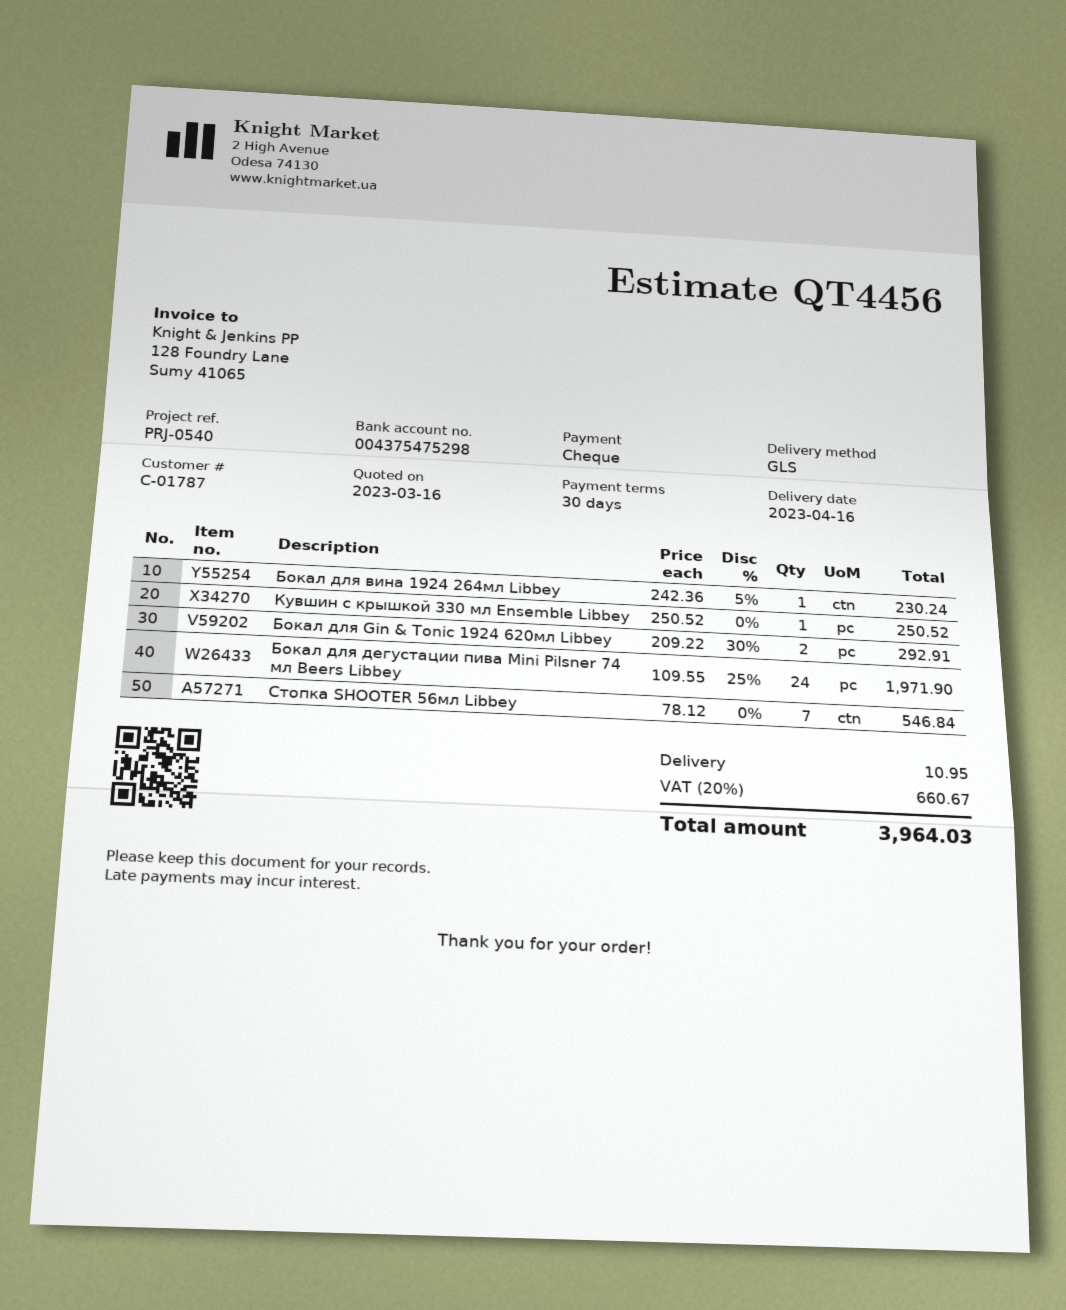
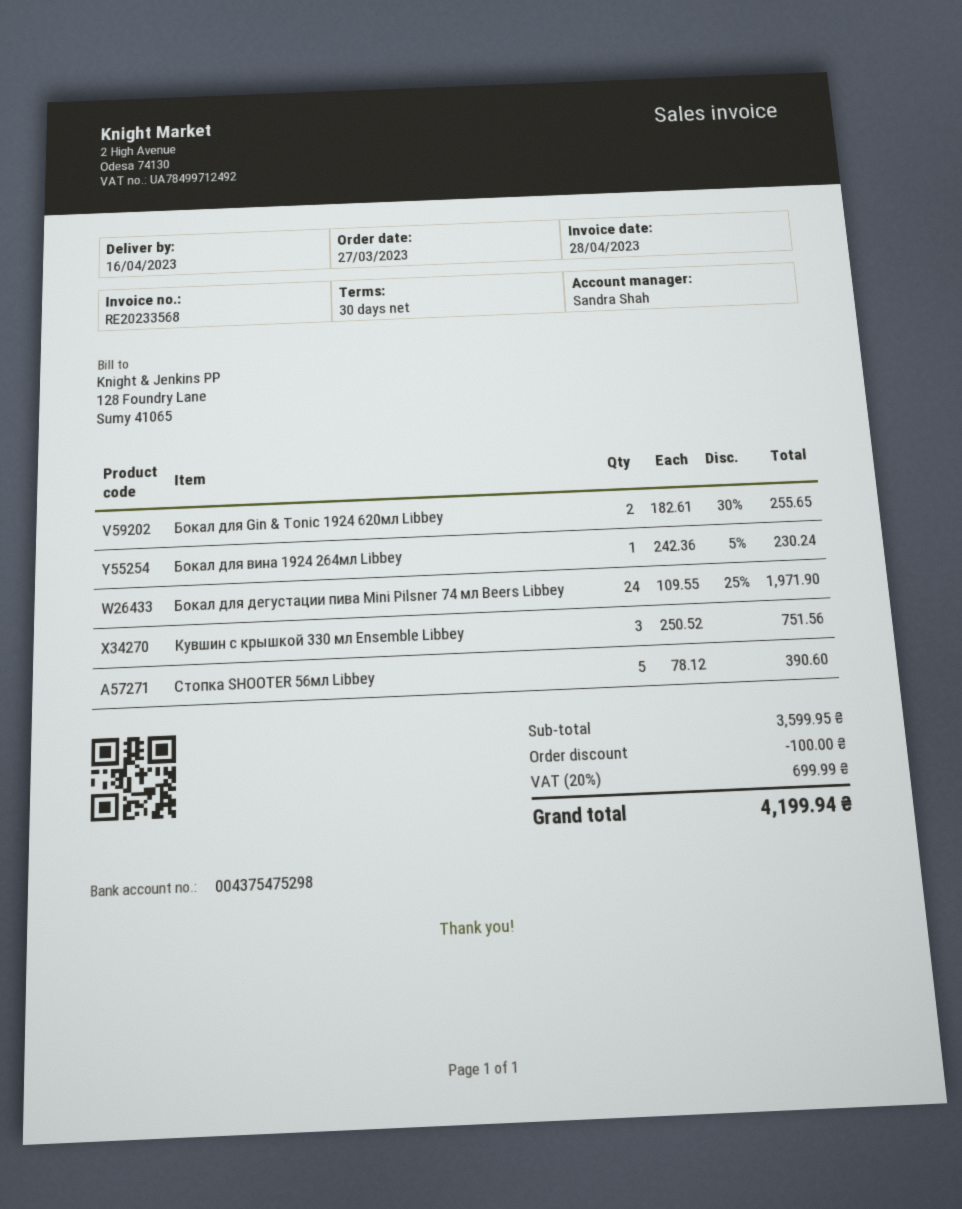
Кувшин с крышкой 330 мл Ensemble Libbey: 1 x 250.52 = 250.52 -> 3 x 250.52 = 751.56
Бокал для Gin & Tonic 1924 620мл Libbey: 2 x 209.22 - 30% = 292.91 -> 2 x 182.61 - 30% = 255.65
Стопка SHOOTER 56мл Libbey: 7 x 78.12 = 546.84 -> 5 x 78.12 = 390.60
discount: none -> 100.00
shipping: 10.95 -> none
tax: 20% = 660.67 -> 20% = 699.99
total: 3964.03 -> 4199.94

